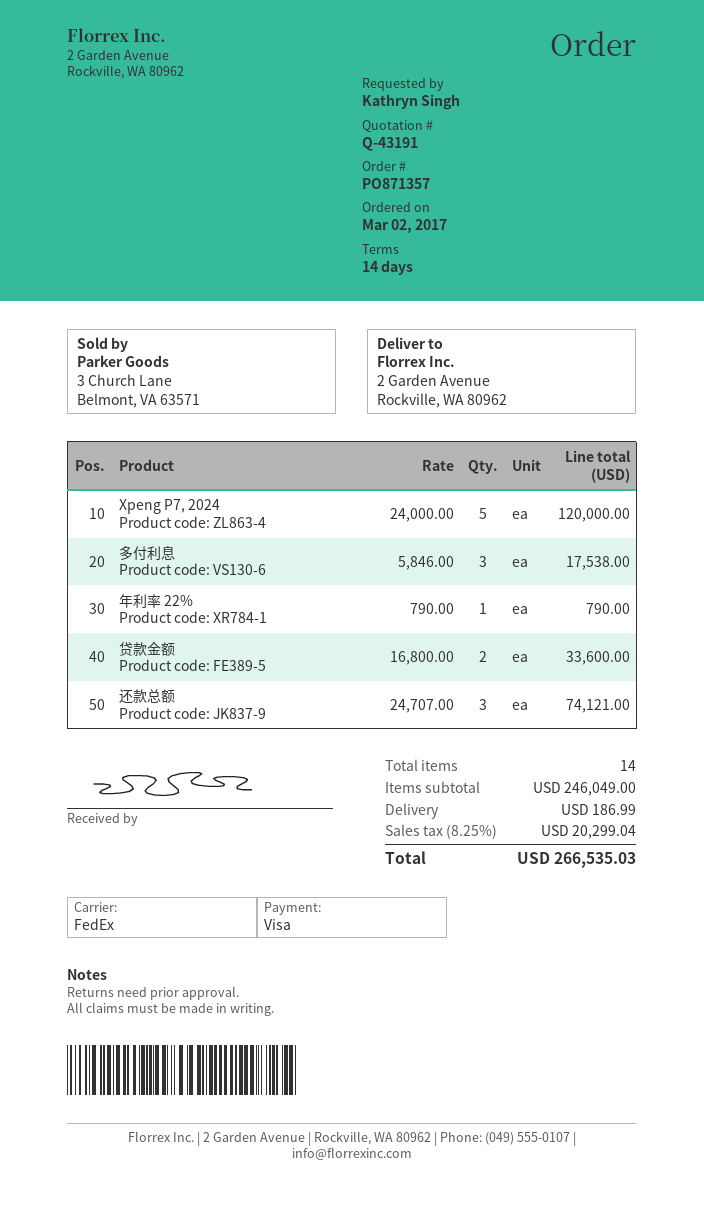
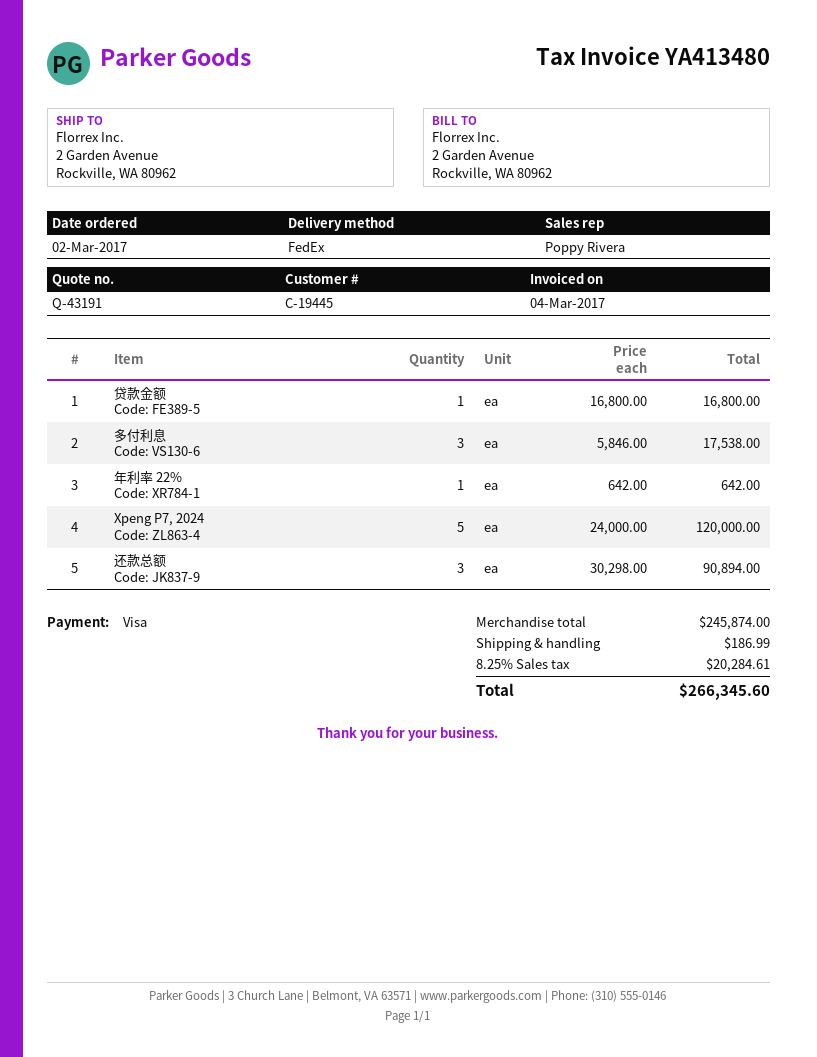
年利率 22%: 1 x 790.00 = 790.00 -> 1 x 642.00 = 642.00
贷款金额: 2 x 16800.00 = 33600.00 -> 1 x 16800.00 = 16800.00
还款总额: 3 x 24707.00 = 74121.00 -> 3 x 30298.00 = 90894.00
subtotal: 246049.00 -> 245874.00
tax: 8.25% = 20299.04 -> 8.25% = 20284.61
total: 266535.03 -> 266345.60

